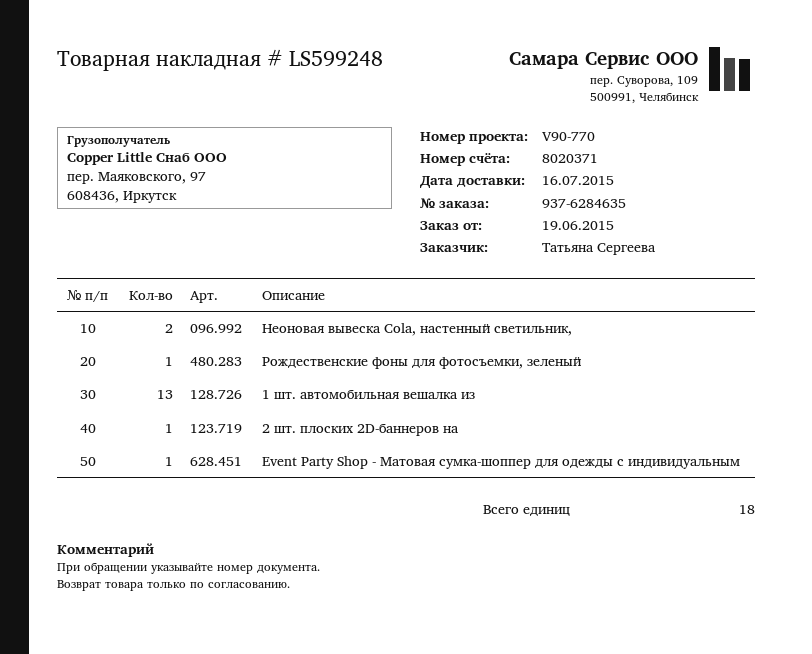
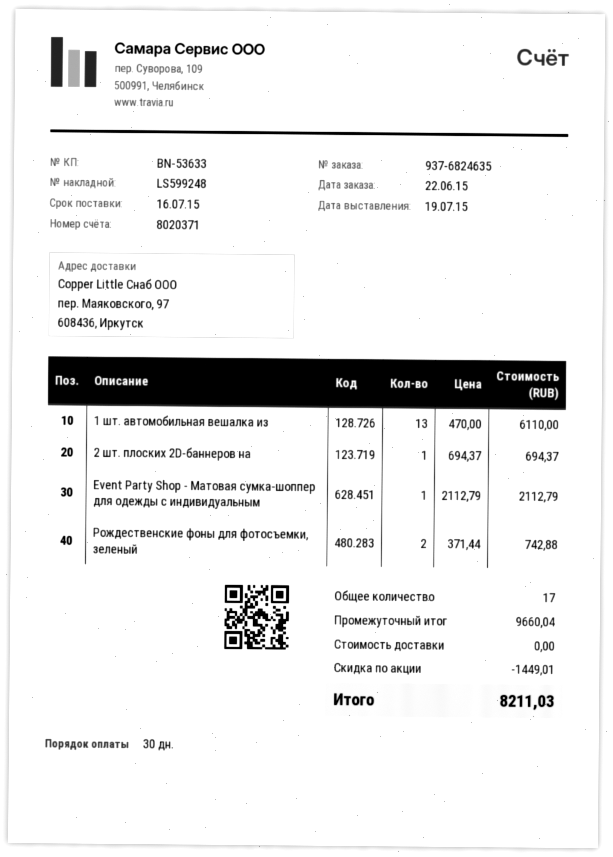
order number: 937-6284635 -> 937-6824635
order date: 2015-06-19 -> 2015-06-22
Неоновая вывеска Cola, настенный светильник,: 2 -> none
Рождественские фоны для фотосъемки, зеленый: 1 -> 2
total quantity: 18 -> 17

